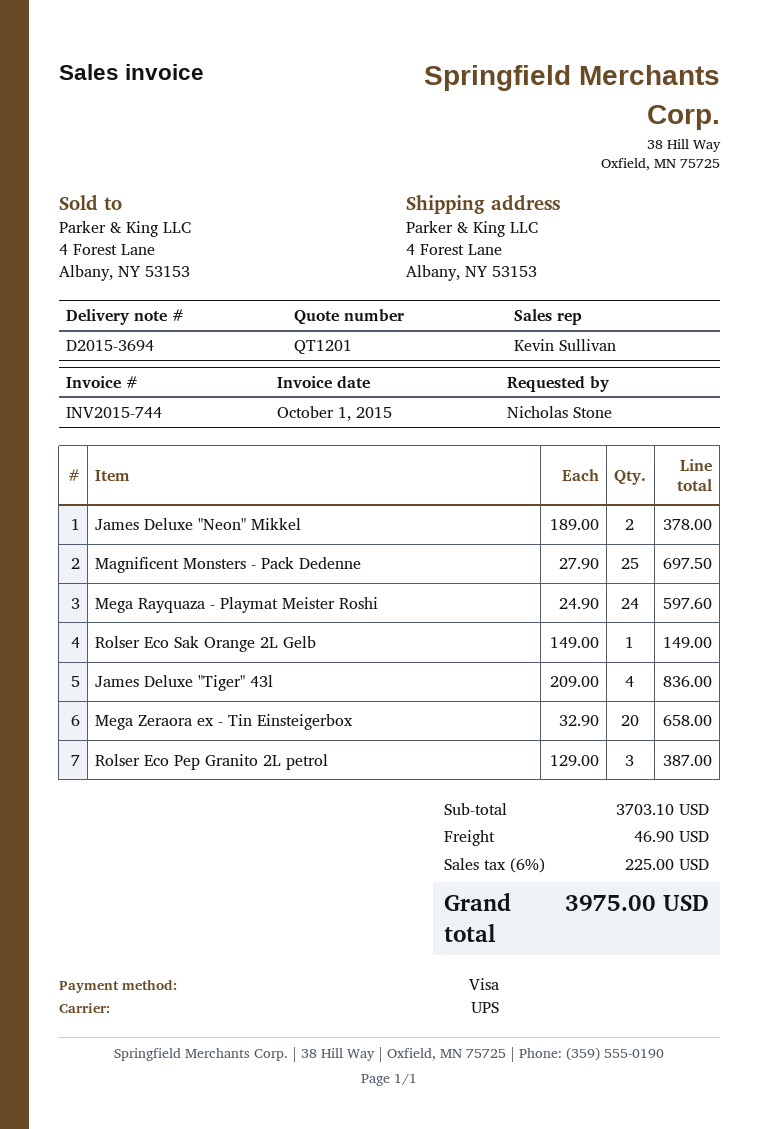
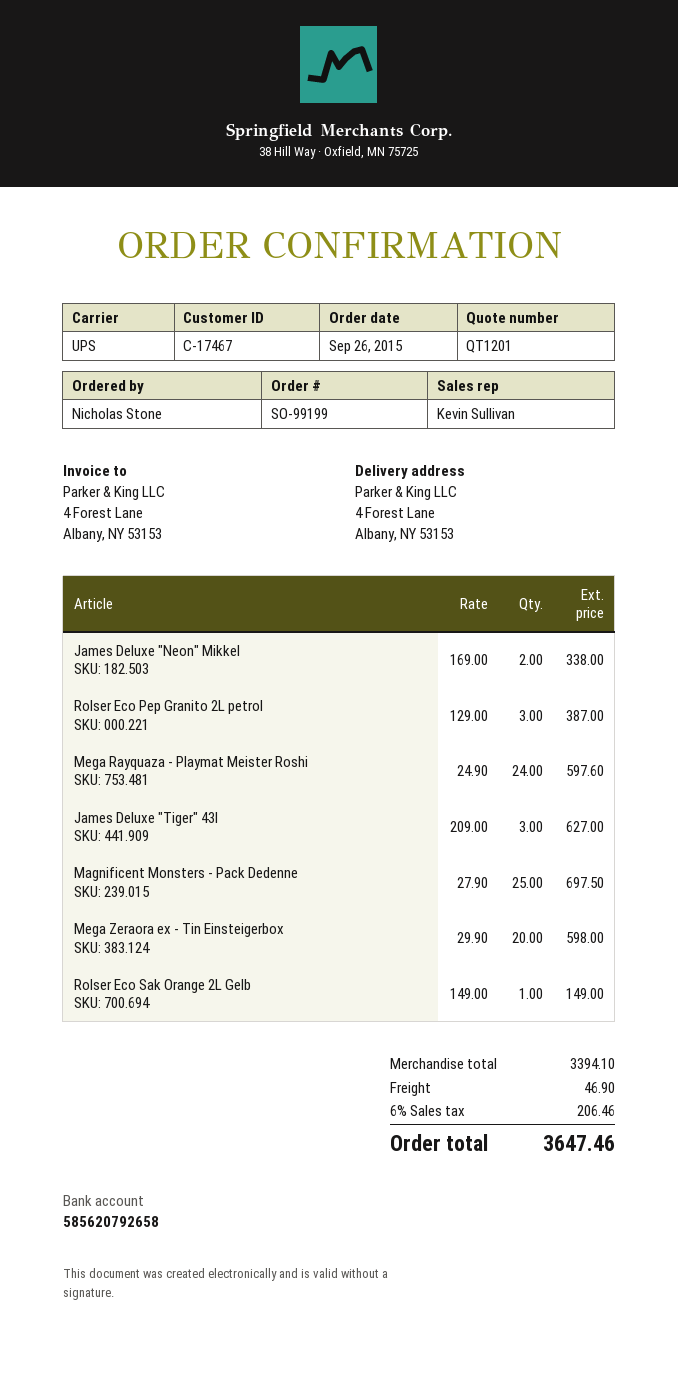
James Deluxe "Neon" Mikkel: 2 x 189.00 = 378.00 -> 2 x 169.00 = 338.00
James Deluxe "Tiger" 43l: 4 x 209.00 = 836.00 -> 3 x 209.00 = 627.00
Mega Zeraora ex - Tin Einsteigerbox: 20 x 32.90 = 658.00 -> 20 x 29.90 = 598.00
subtotal: 3703.10 -> 3394.10
tax: 6% = 225.00 -> 6% = 206.46
total: 3975.00 -> 3647.46

